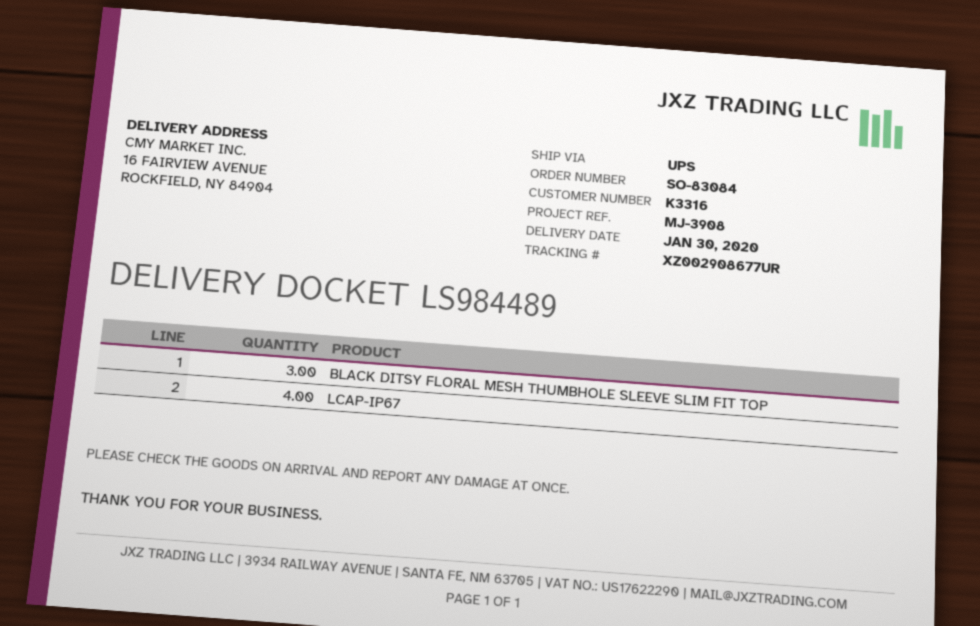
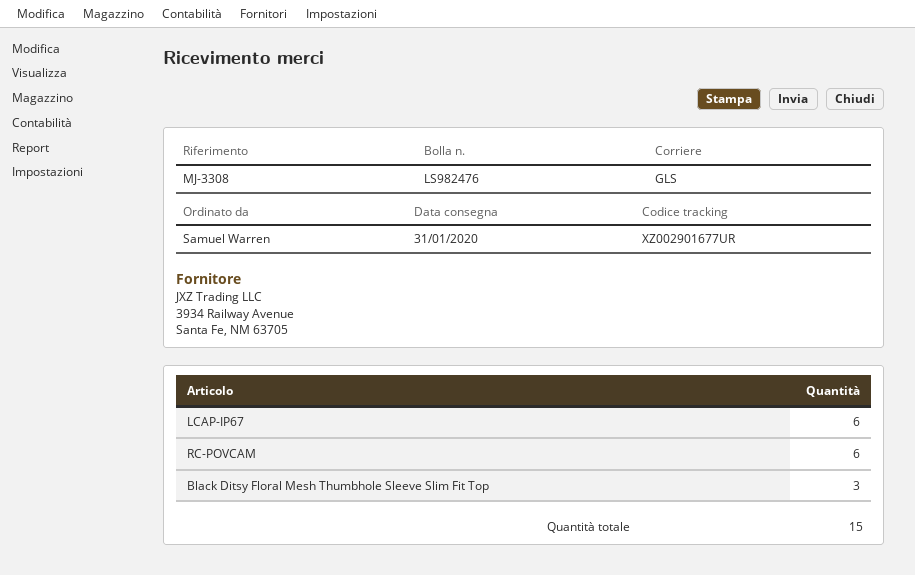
delivery note number: LS984489 -> LS982476
delivery date: 2020-01-30 -> 2020-01-31
reference: MJ-3908 -> MJ-3308
shipping method: UPS -> GLS
tracking number: XZ002908677UR -> XZ002901677UR
LCAP-IP67: 4 -> 6
RC-POVCAM: none -> 6

